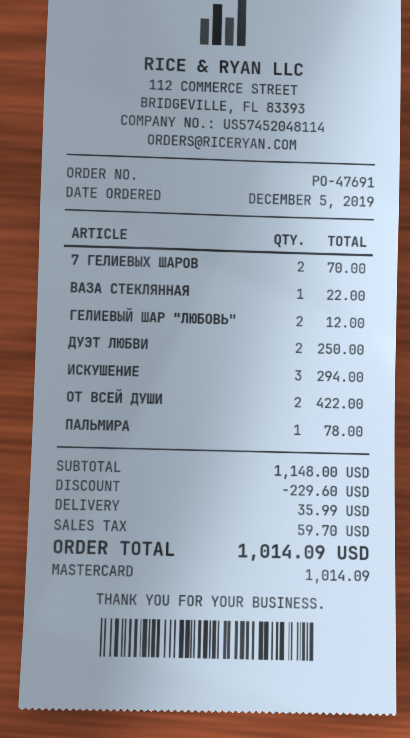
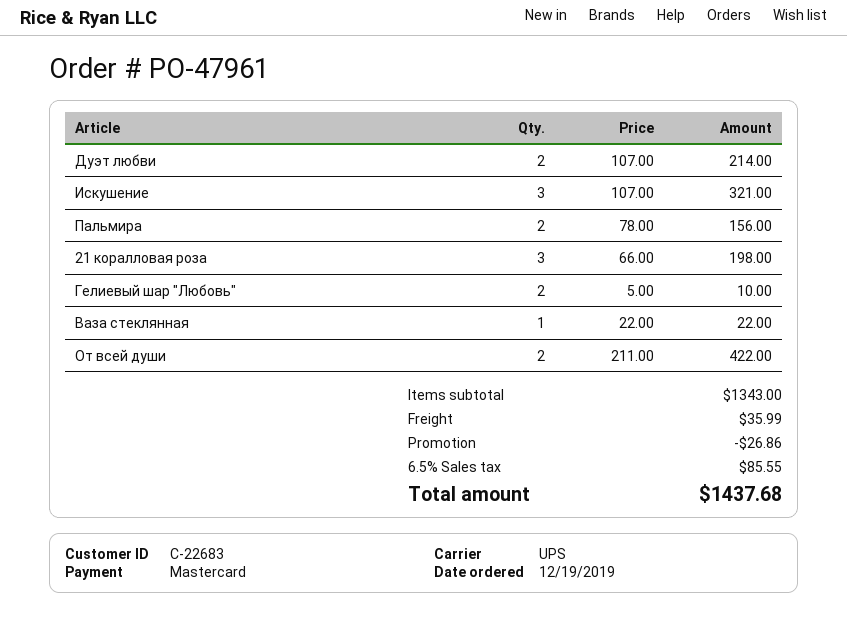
order number: PO-47691 -> PO-47961
order date: 2019-12-05 -> 2019-12-19
7 ГЕЛИЕВЫХ ШАРОВ: 2 for 70.00 -> none
ГЕЛИЕВЫЙ ШАР "ЛЮБОВЬ": 2 for 12.00 -> 2 for 10.00
ДУЭТ ЛЮБВИ: 2 for 250.00 -> 2 for 214.00
ИСКУШЕНИЕ: 3 for 294.00 -> 3 for 321.00
ПАЛЬМИРА: 1 for 78.00 -> 2 for 156.00
21 коралловая роза: none -> 3 for 198.00
subtotal: 1148.00 -> 1343.00
discount: 229.60 -> 26.86
tax: 59.70 -> 85.55
total: 1014.09 -> 1437.68

